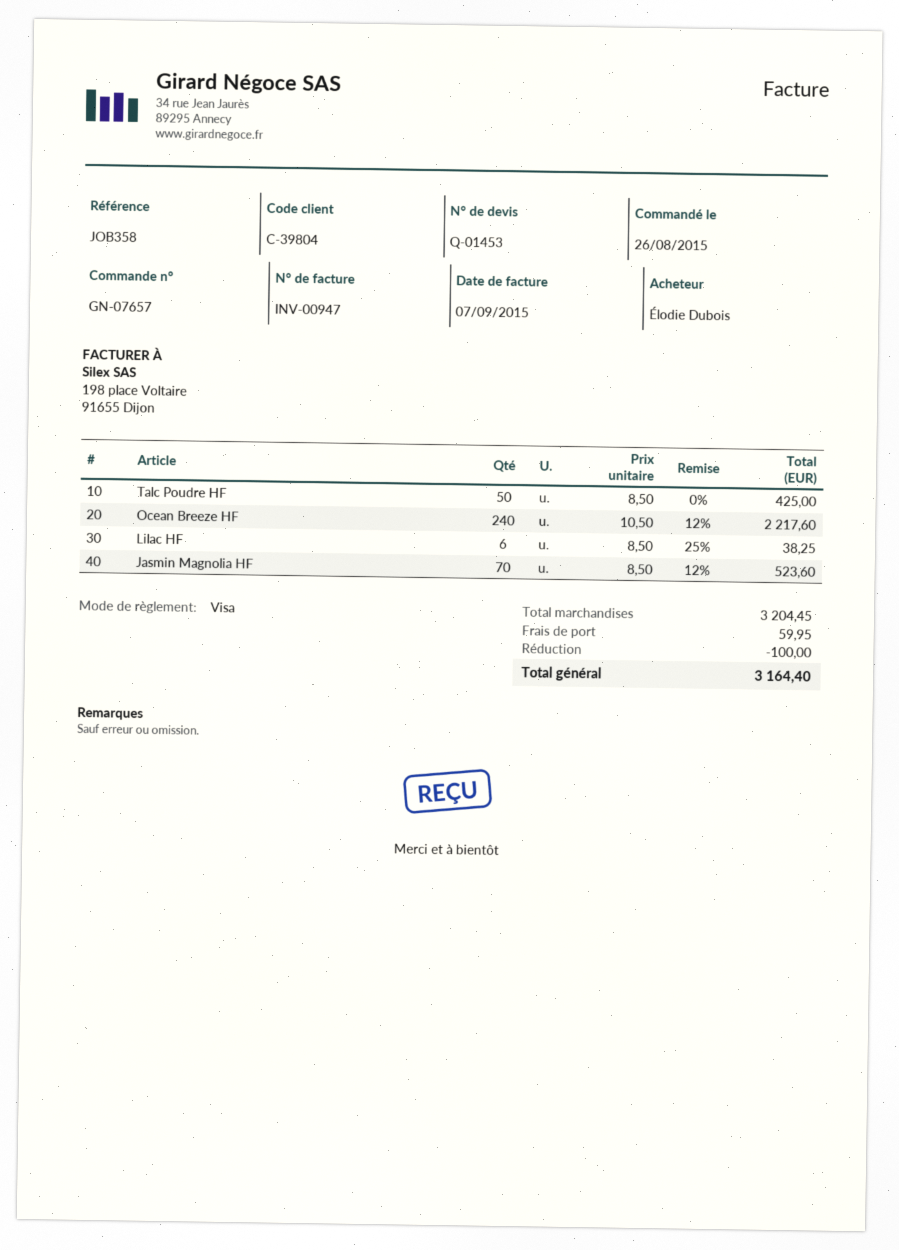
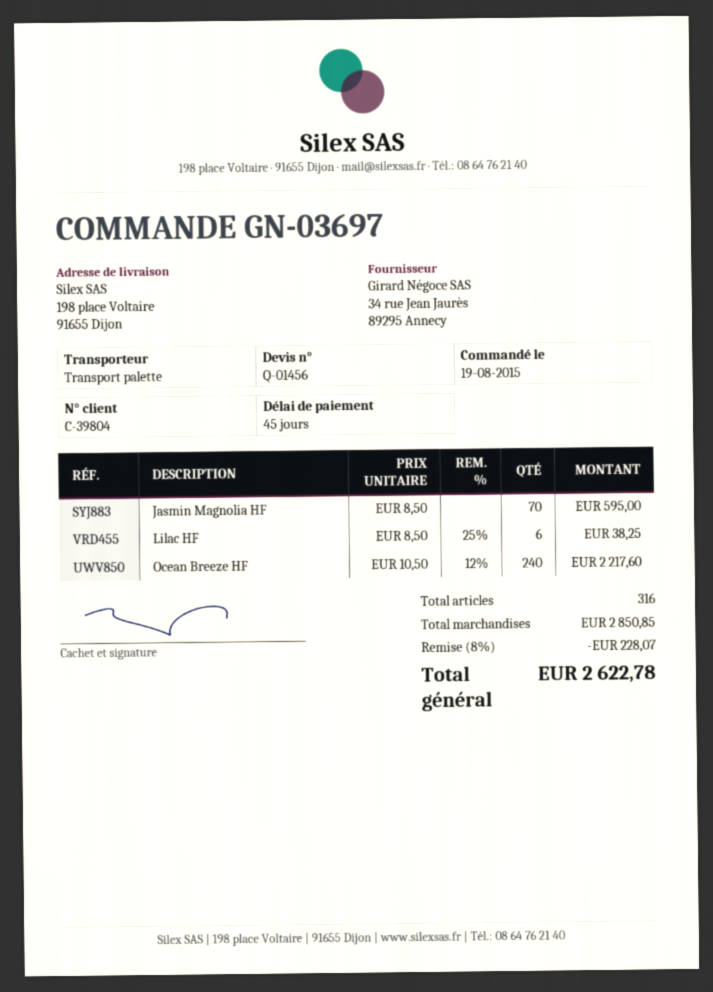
quote number: Q-01453 -> Q-01456
order number: GN-07657 -> GN-03697
order date: 2015-08-26 -> 2015-08-19
Talc Poudre HF: 50 x 8.50 = 425.00 -> none
Jasmin Magnolia HF: 70 x 8.50 - 12% = 523.60 -> 70 x 8.50 = 595.00
subtotal: 3204.45 -> 2850.85
discount: 100.00 -> 228.07
shipping: 59.95 -> none
total: 3164.40 -> 2622.78

